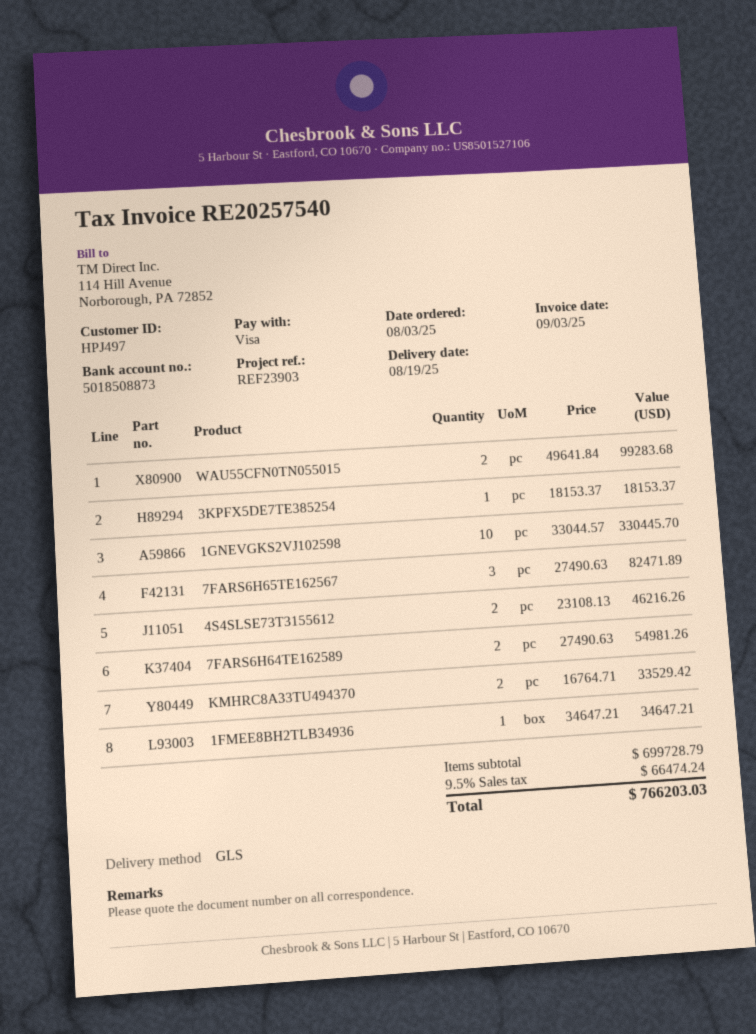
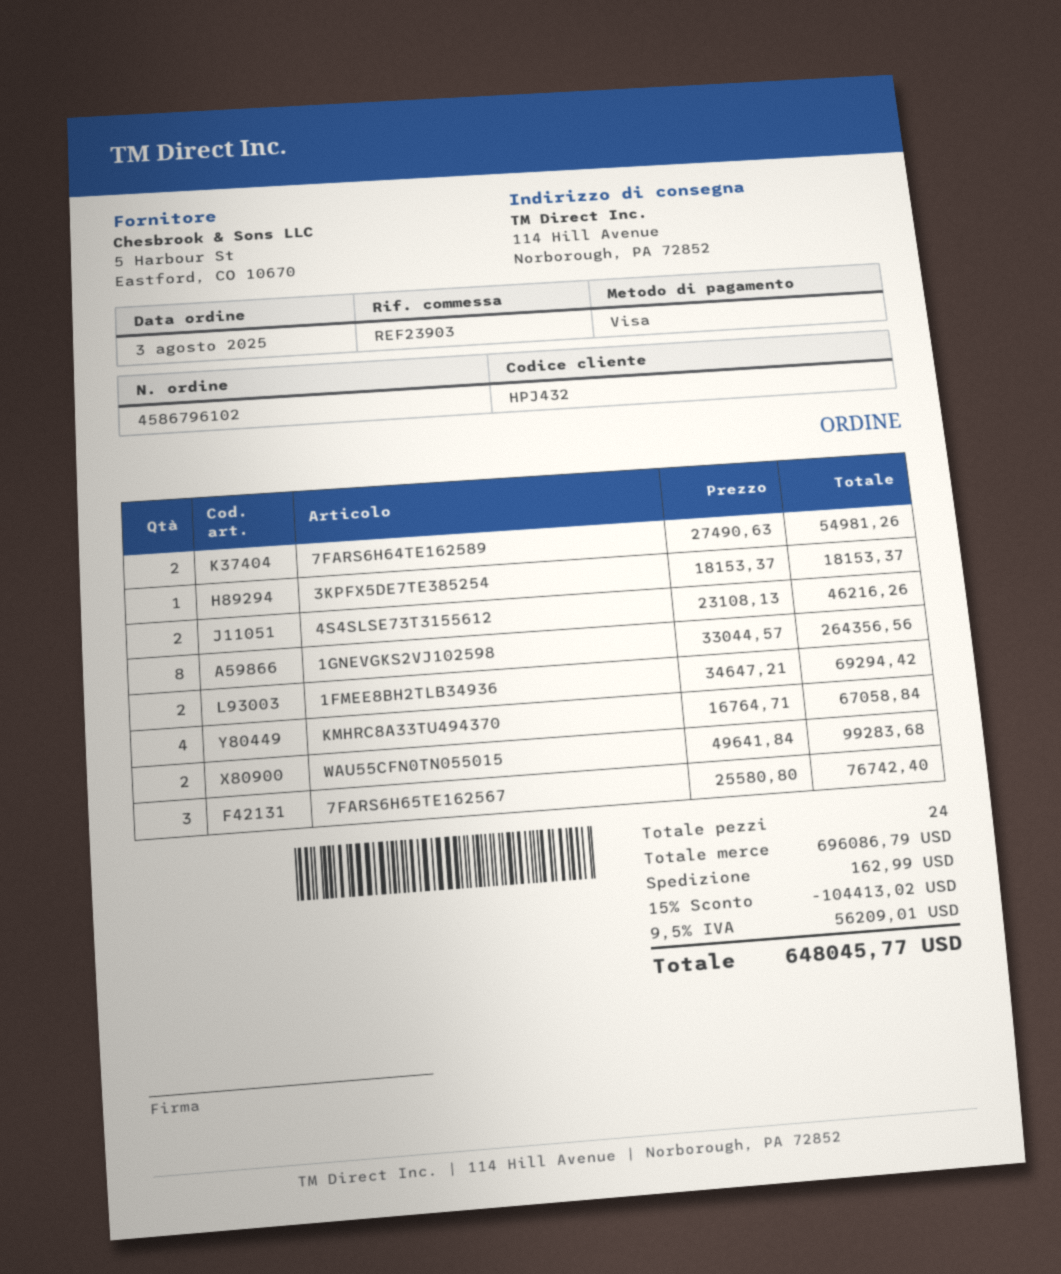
customer number: HPJ497 -> HPJ432
1GNEVGKS2VJ102598: 10 x 33044.57 = 330445.70 -> 8 x 33044.57 = 264356.56
7FARS6H65TE162567: 3 x 27490.63 = 82471.89 -> 3 x 25580.80 = 76742.40
KMHRC8A33TU494370: 2 x 16764.71 = 33529.42 -> 4 x 16764.71 = 67058.84
1FMEE8BH2TLB34936: 1 x 34647.21 = 34647.21 -> 2 x 34647.21 = 69294.42
subtotal: 699728.79 -> 696086.79
discount: none -> 15% = 104413.02
shipping: none -> 162.99
tax: 9.5% = 66474.24 -> 9.5% = 56209.01
total: 766203.03 -> 648045.77

